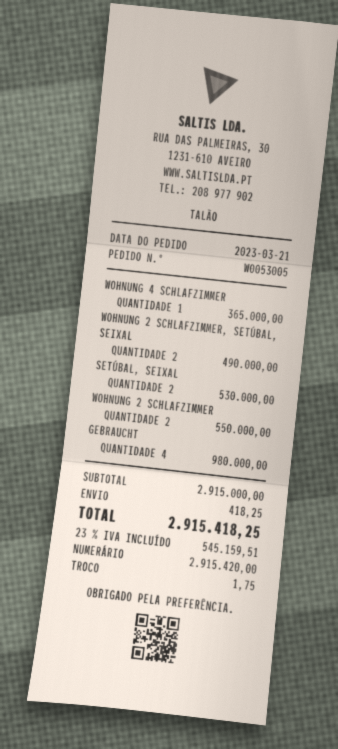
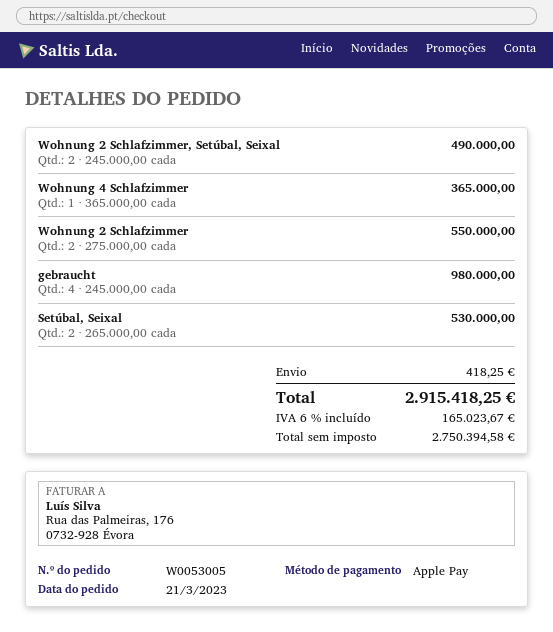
payment method: cash -> Apple Pay
tax: 23% = 545159.51 -> 6% = 165023.67

